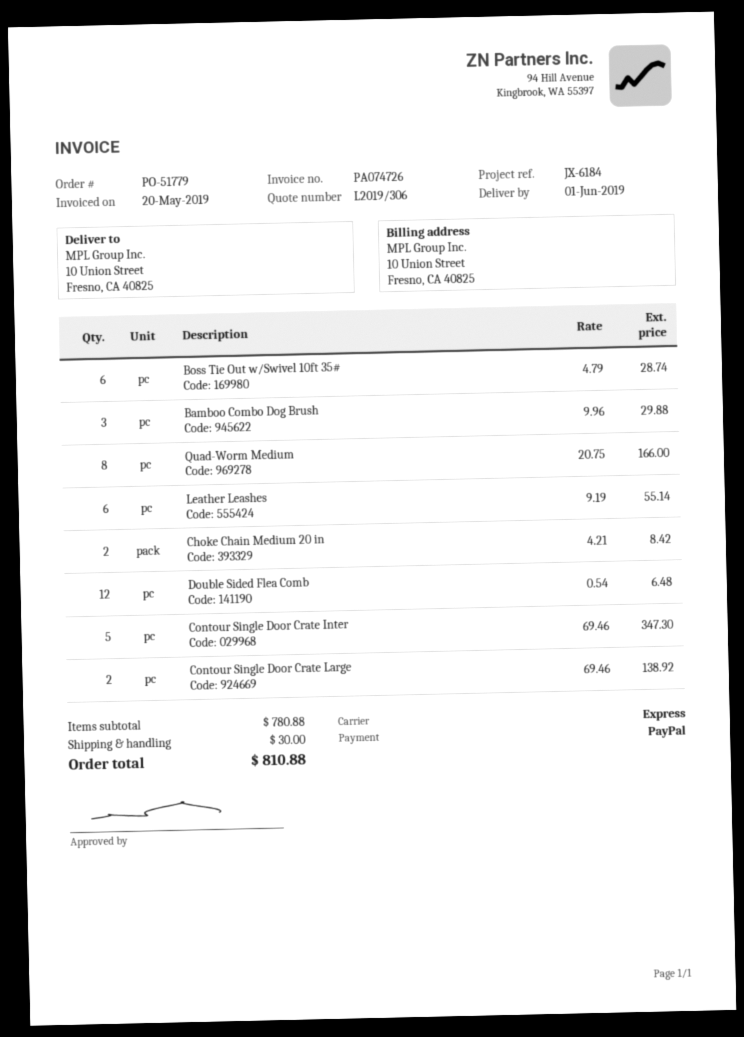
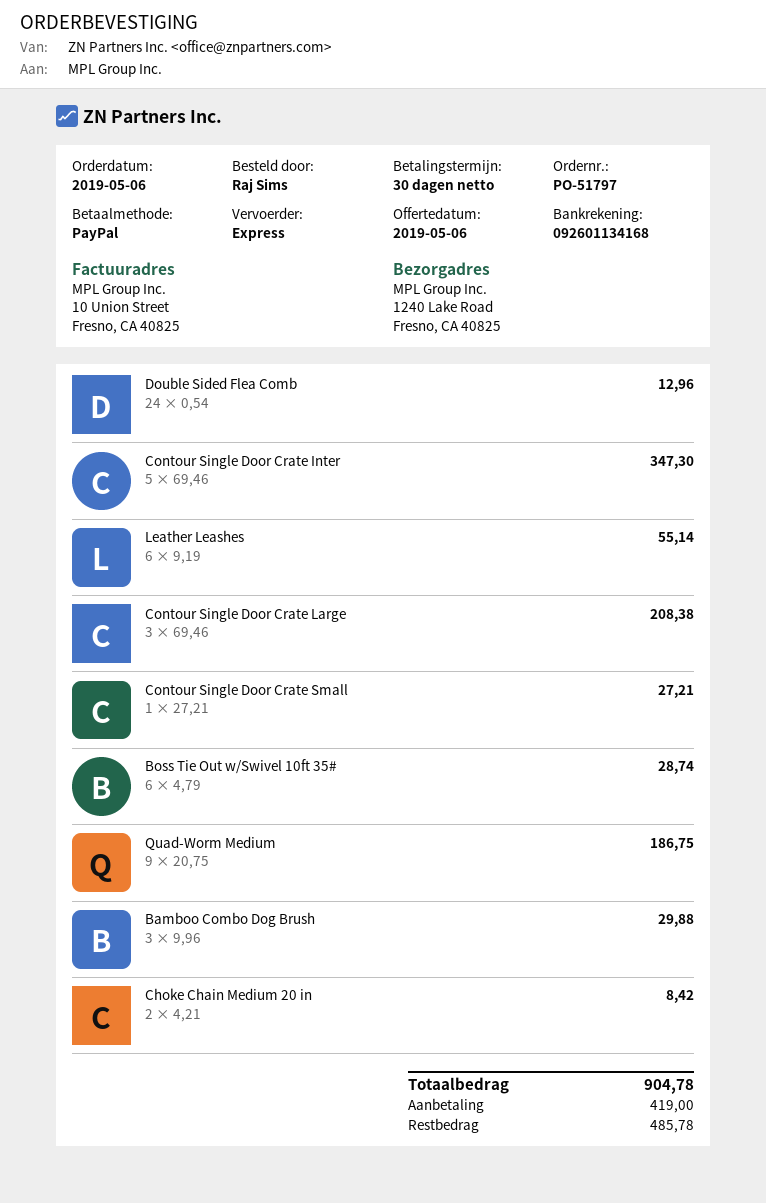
order number: PO-51779 -> PO-51797
ship to: 10 Union Street, Fresno, CA 40825 -> 1240 Lake Road, Fresno, CA 40825
Quad-Worm Medium: 8 x 20.75 = 166.00 -> 9 x 20.75 = 186.75
Double Sided Flea Comb: 12 x 0.54 = 6.48 -> 24 x 0.54 = 12.96
Contour Single Door Crate Large: 2 x 69.46 = 138.92 -> 3 x 69.46 = 208.38
Contour Single Door Crate Small: none -> 1 x 27.21 = 27.21
shipping: 30.00 -> none
total: 810.88 -> 904.78

